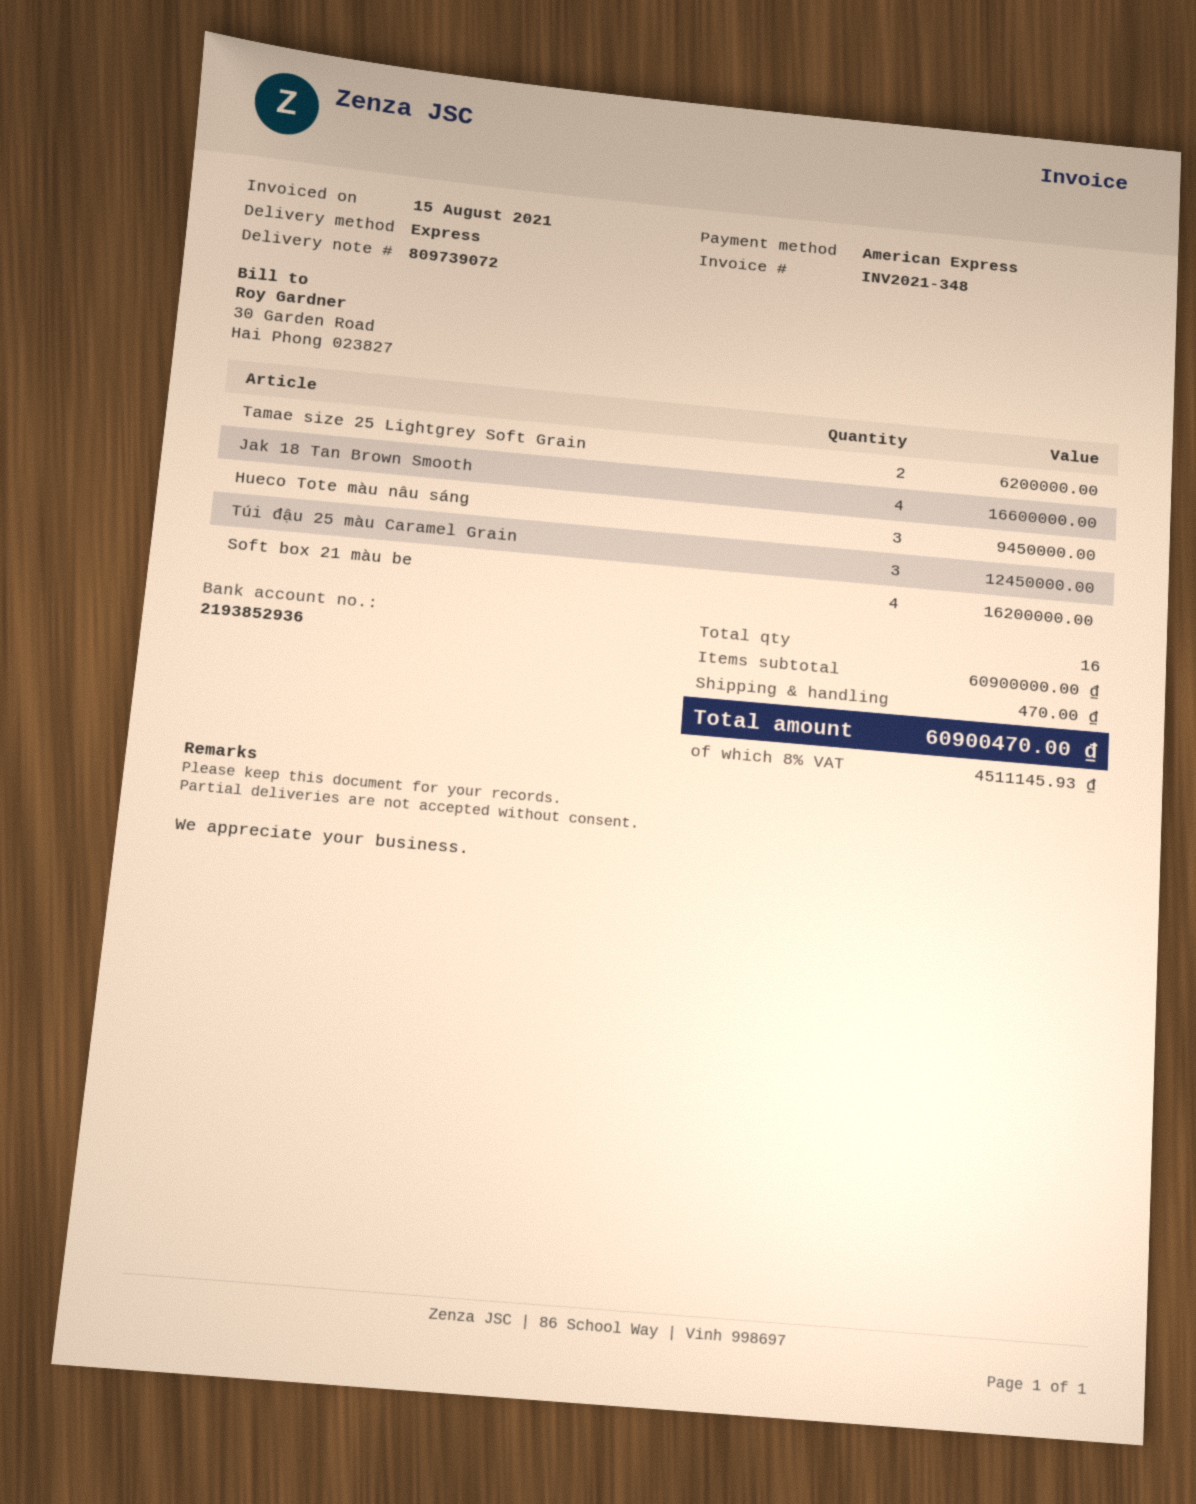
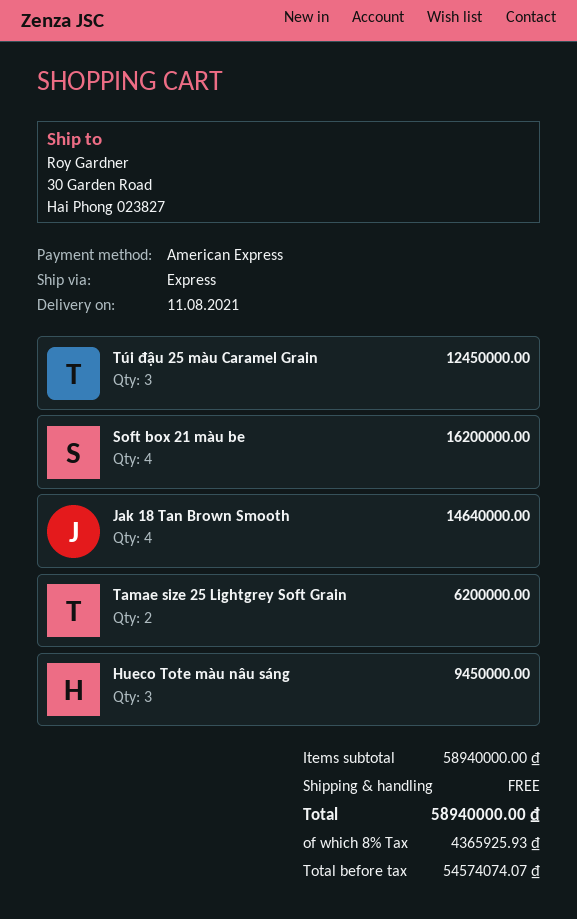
Jak 18 Tan Brown Smooth: 4 for 16600000.00 -> 4 for 14640000.00
subtotal: 60900000.00 -> 58940000.00
shipping: 470.00 -> 0.00
tax: 8% = 4511145.93 -> 8% = 4365925.93
total: 60900470.00 -> 58940000.00

